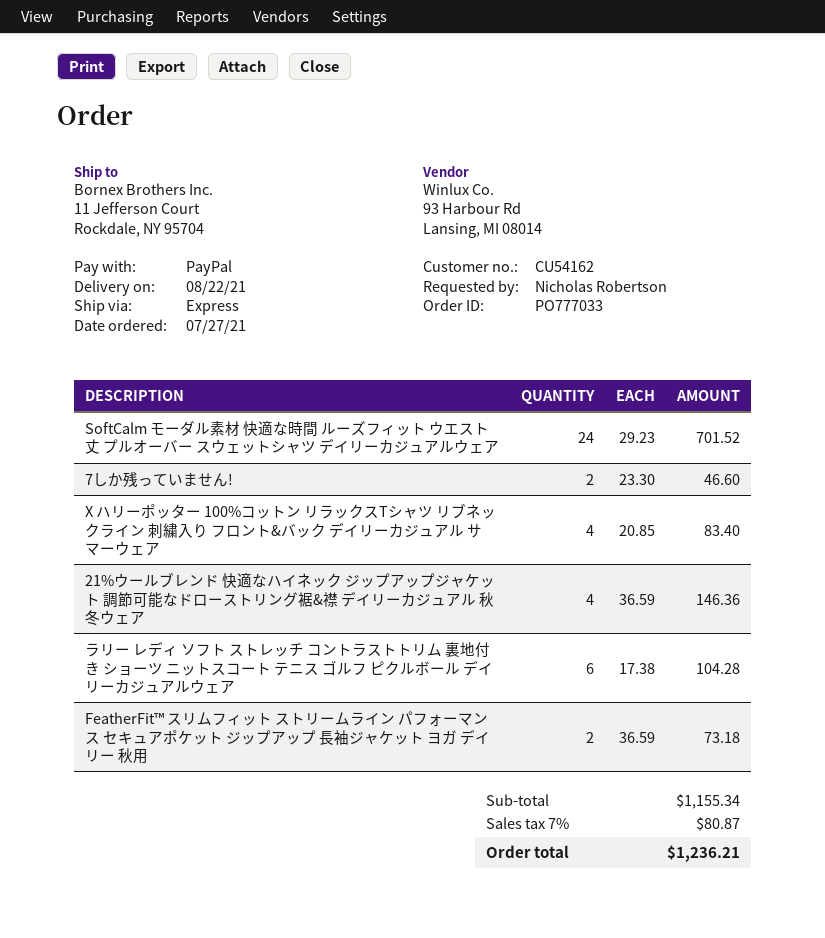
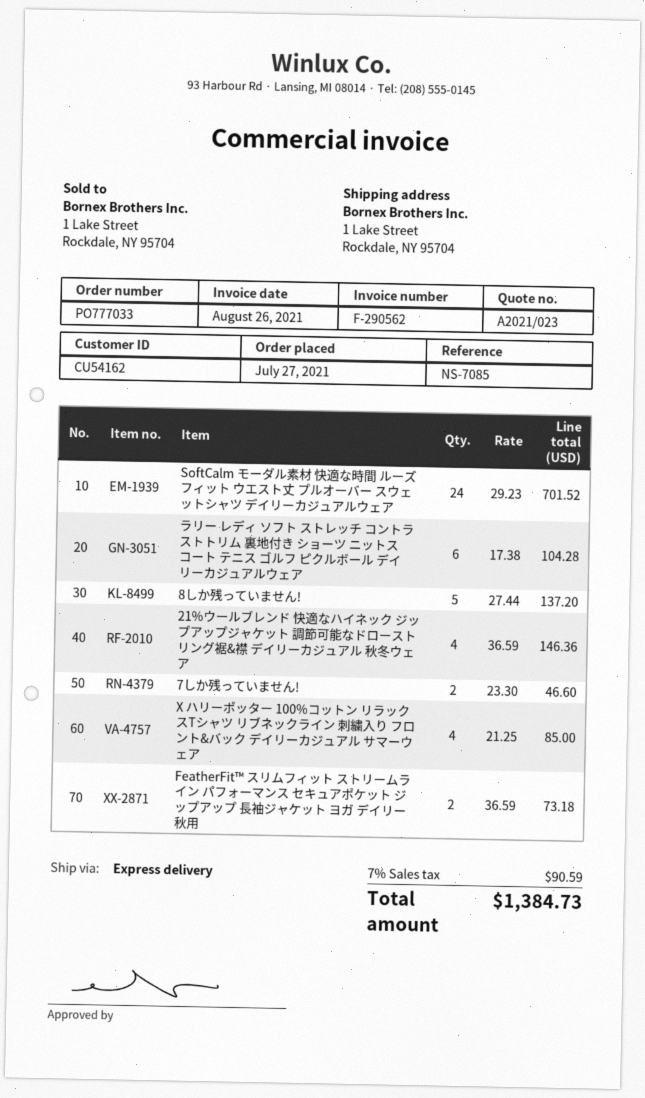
ship to: 11 Jefferson Court, Rockdale, NY 95704 -> 1 Lake Street, Rockdale, NY 95704
X ハリーポッター 100%コットン リラックスTシャツ リブネックライン 刺繍入り フロント&バック デイリーカジュアル サマーウェア: 4 x 20.85 = 83.40 -> 4 x 21.25 = 85.00
8しか残っていません!: none -> 5 x 27.44 = 137.20
tax: 7% = 80.87 -> 7% = 90.59
total: 1236.21 -> 1384.73

